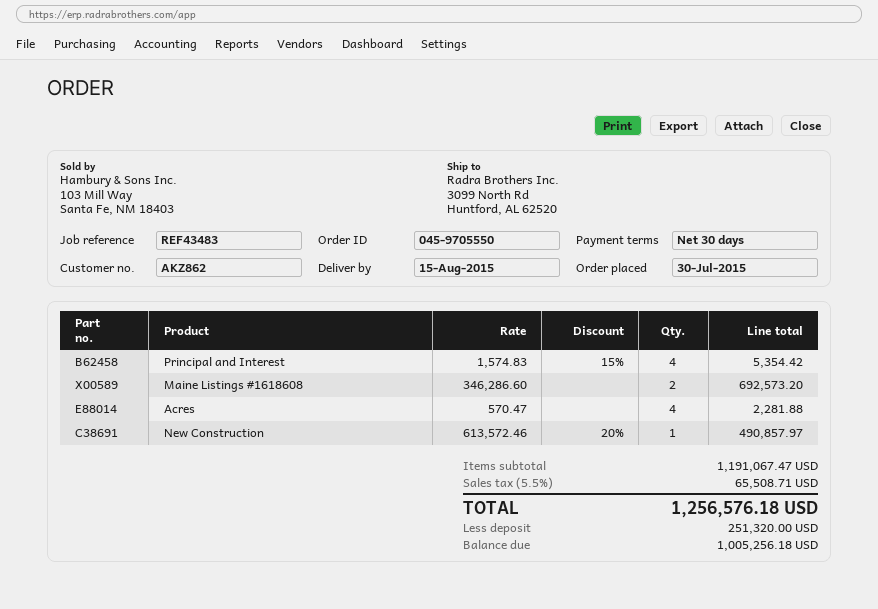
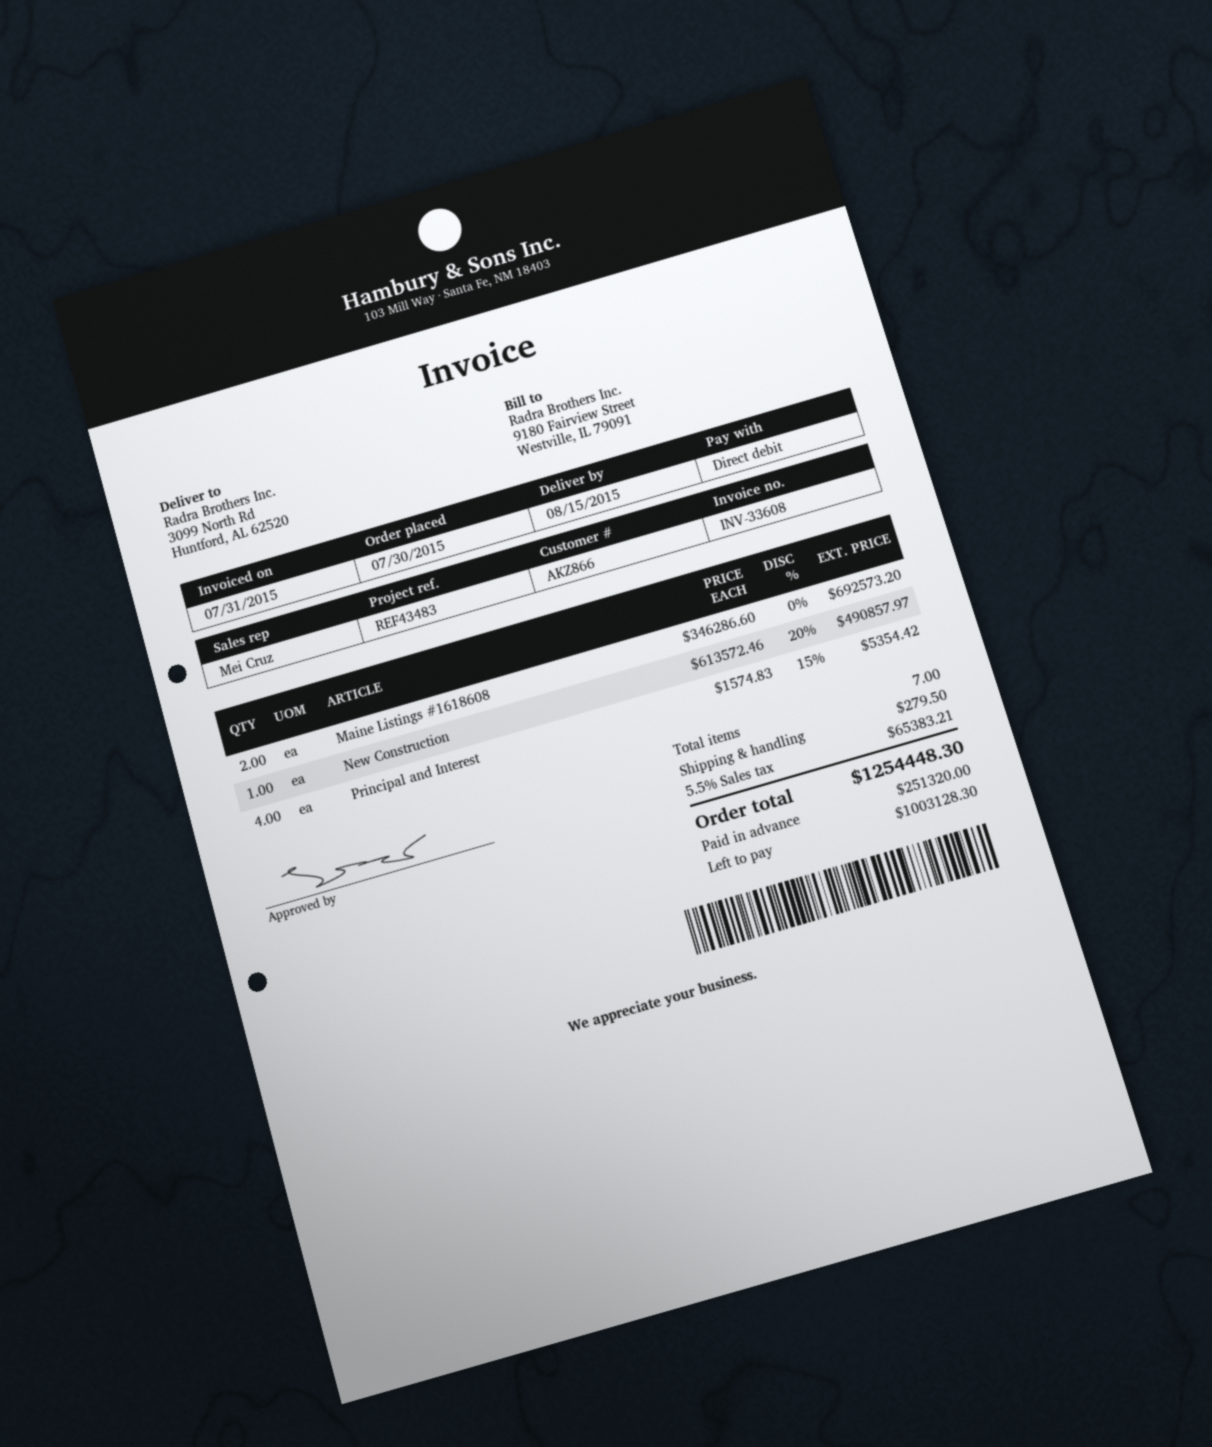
customer number: AKZ862 -> AKZ866
Acres: 4 x 570.47 = 2281.88 -> none
shipping: none -> 279.50
tax: 5.5% = 65508.71 -> 5.5% = 65383.21
total: 1256576.18 -> 1254448.30
balance: 1005256.18 -> 1003128.30

